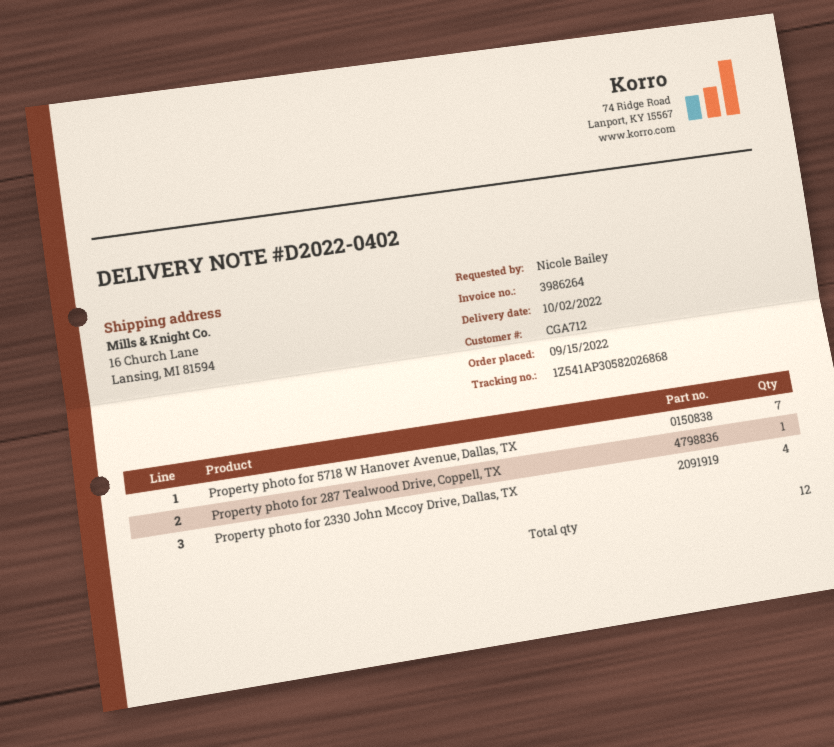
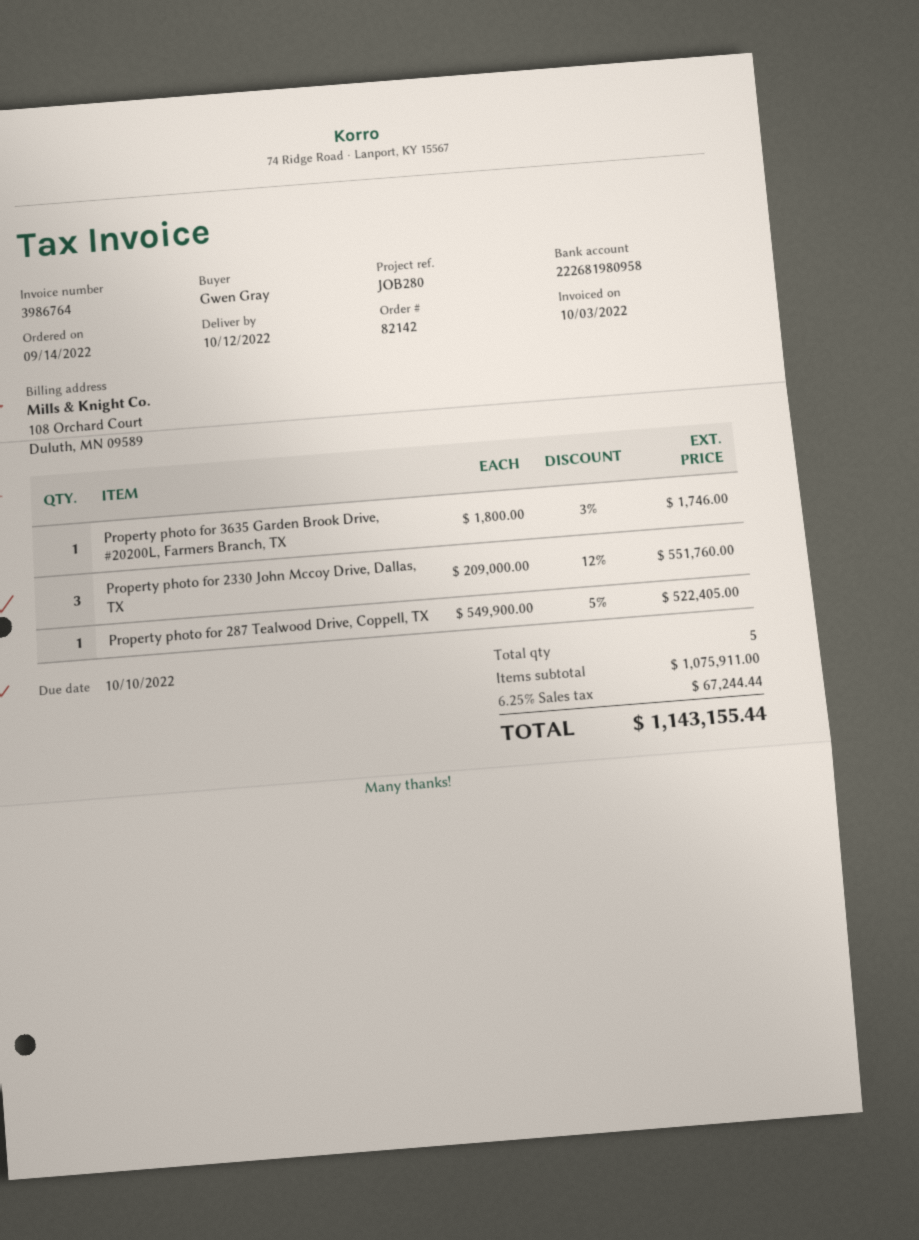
order date: 2022-09-15 -> 2022-09-14
delivery date: 2022-10-02 -> 2022-10-12
invoice number: 3986264 -> 3986764
ordered by: Nicole Bailey -> Gwen Gray
Property photo for 5718 W Hanover Avenue, Dallas, TX: 7 -> none
Property photo for 2330 John Mccoy Drive, Dallas, TX: 4 -> 3
Property photo for 3635 Garden Brook Drive, #20200L, Farmers Branch, TX: none -> 1
total quantity: 12 -> 5

